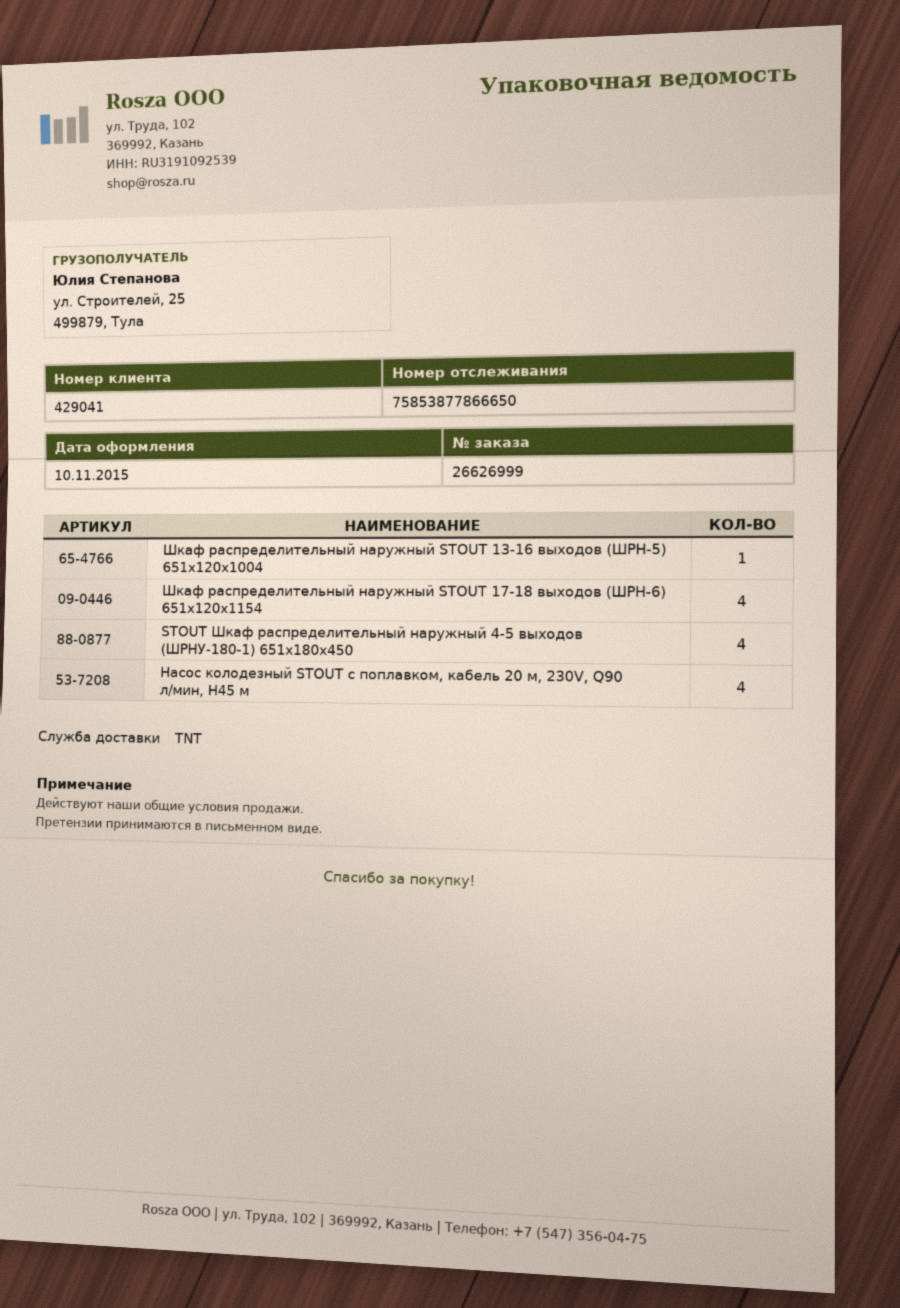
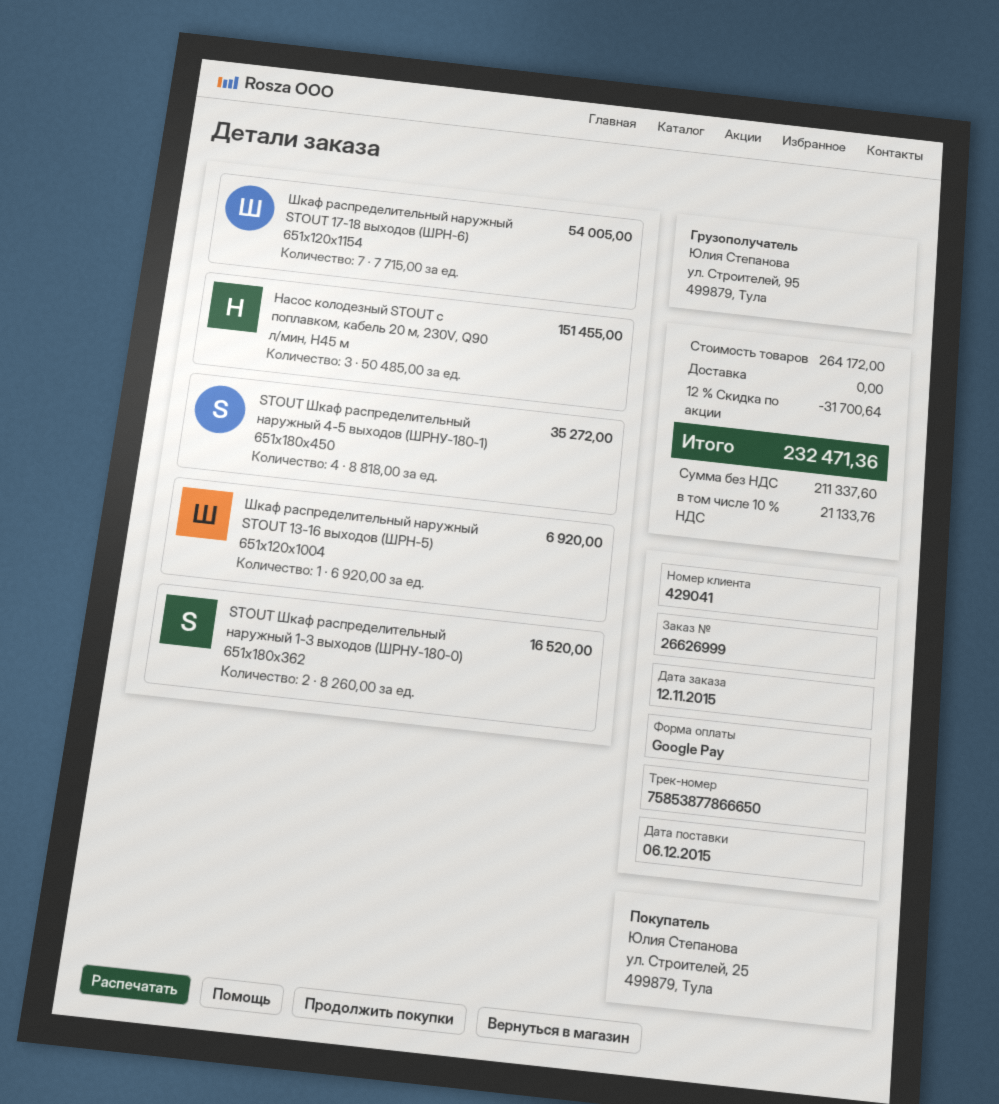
order date: 2015-11-10 -> 2015-11-12
ship to: ул. Строителей, 25, 499879, Тула -> ул. Строителей, 95, 499879, Тула
Шкаф распределительный наружный STOUT 17-18 выходов (ШРН-6) 651х120х1154: 4 -> 7
Насос колодезный STOUT с поплавком, кабель 20 м, 230V, Q90 л/мин, H45 м: 4 -> 3
STOUT Шкаф распределительный наружный 1-3 выходов (ШРНУ-180-0) 651х180х362: none -> 2

